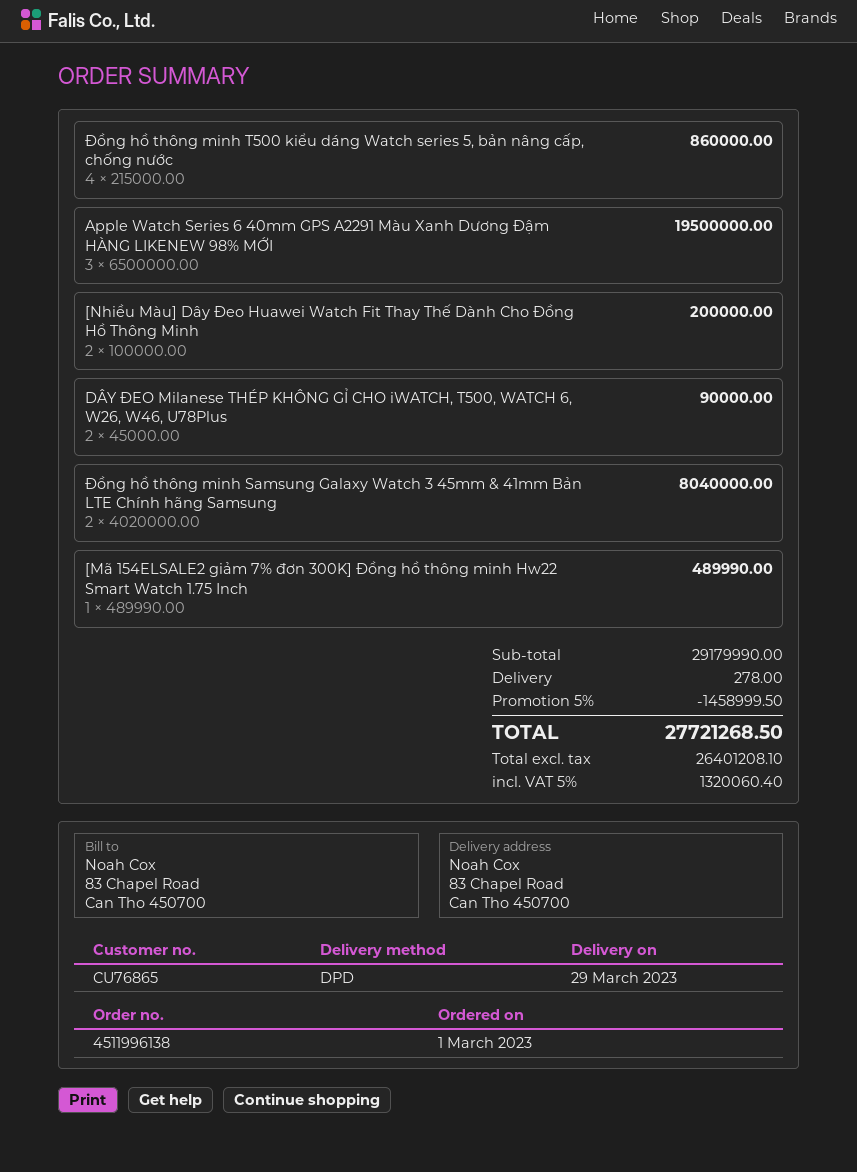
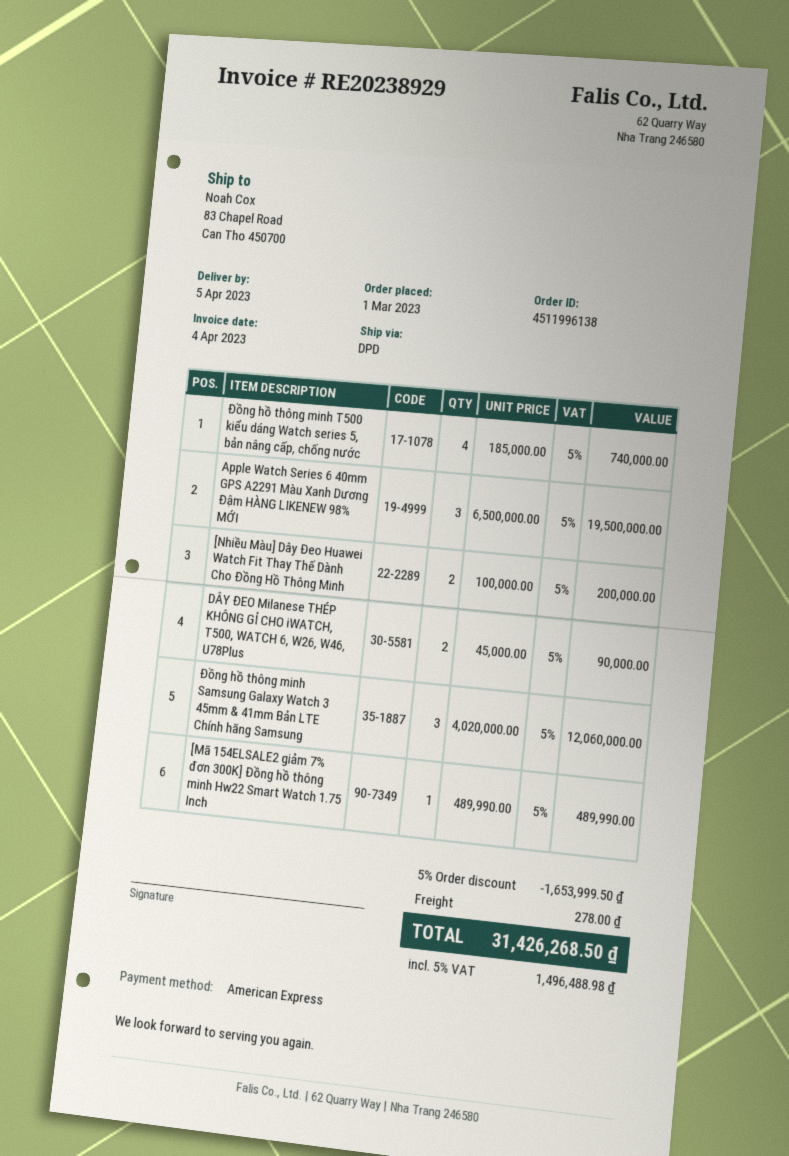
delivery date: 2023-03-29 -> 2023-04-05
Đồng hồ thông minh T500 kiểu dáng Watch series 5, bản nâng cấp, chống nước: 4 x 215000.00 = 860000.00 -> 4 x 185000.00 = 740000.00
Đồng hồ thông minh Samsung Galaxy Watch 3 45mm & 41mm Bản LTE Chính hãng Samsung: 2 x 4020000.00 = 8040000.00 -> 3 x 4020000.00 = 12060000.00
discount: 5% = 1458999.50 -> 5% = 1653999.50
tax: 5% = 1320060.40 -> 5% = 1496488.98
total: 27721268.50 -> 31426268.50

